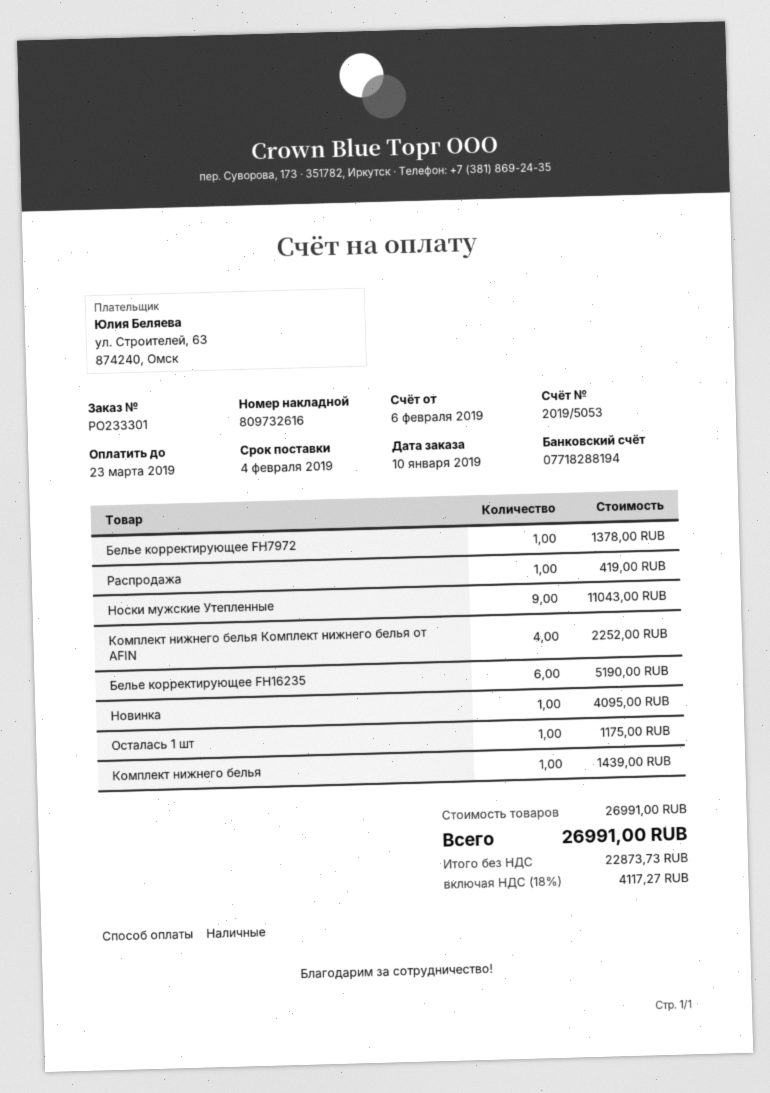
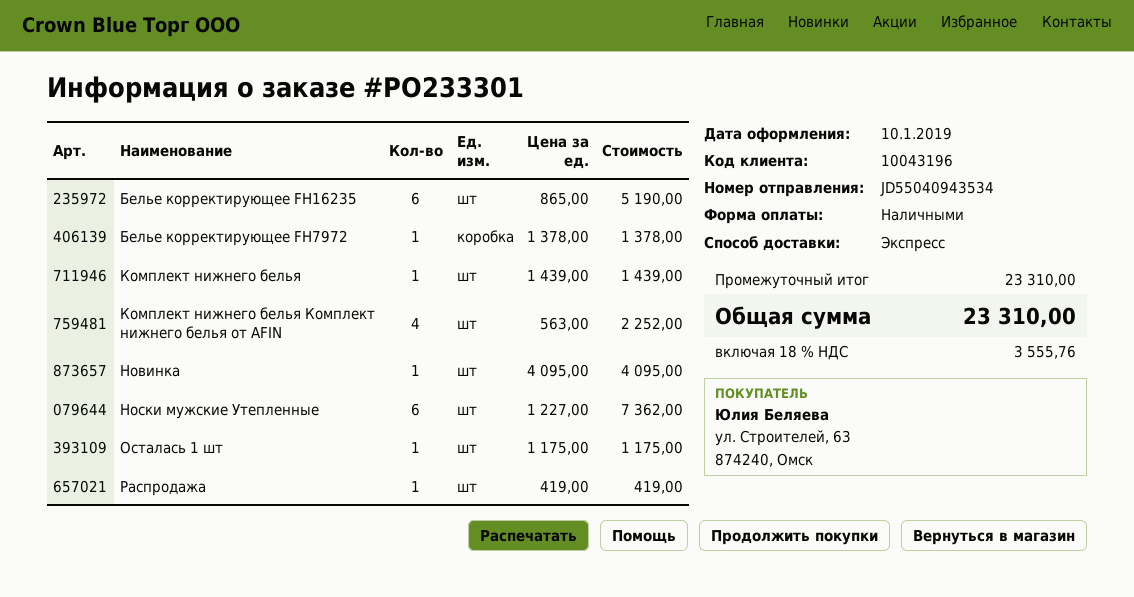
Носки мужские Утеплeнные: 9 for 11043.00 -> 6 for 7362.00
subtotal: 26991.00 -> 23310.00
tax: 18% = 4117.27 -> 18% = 3555.76
total: 26991.00 -> 23310.00

